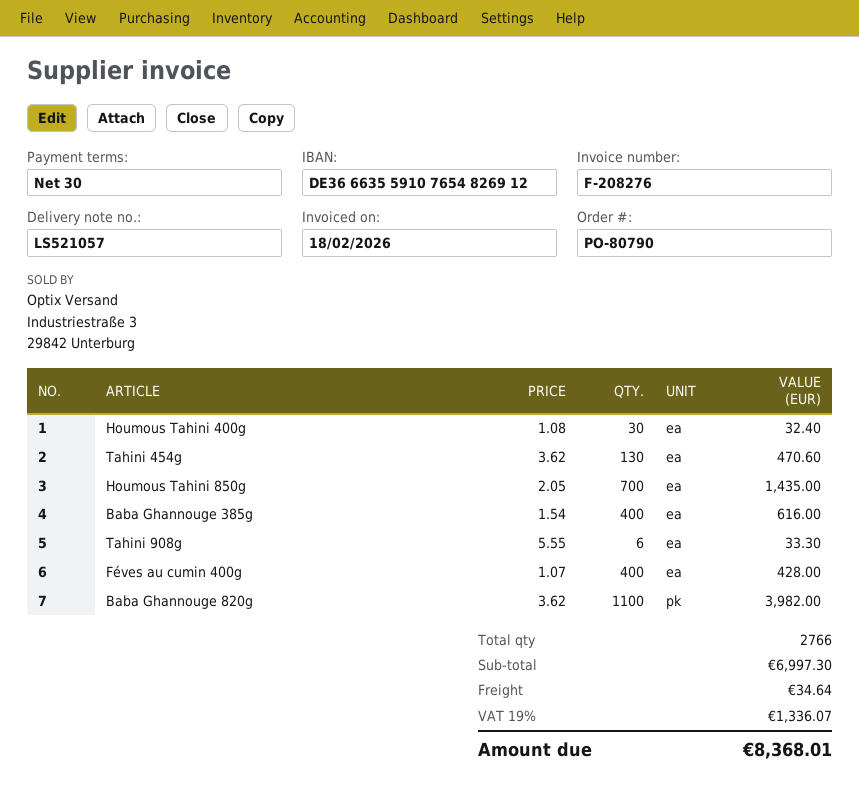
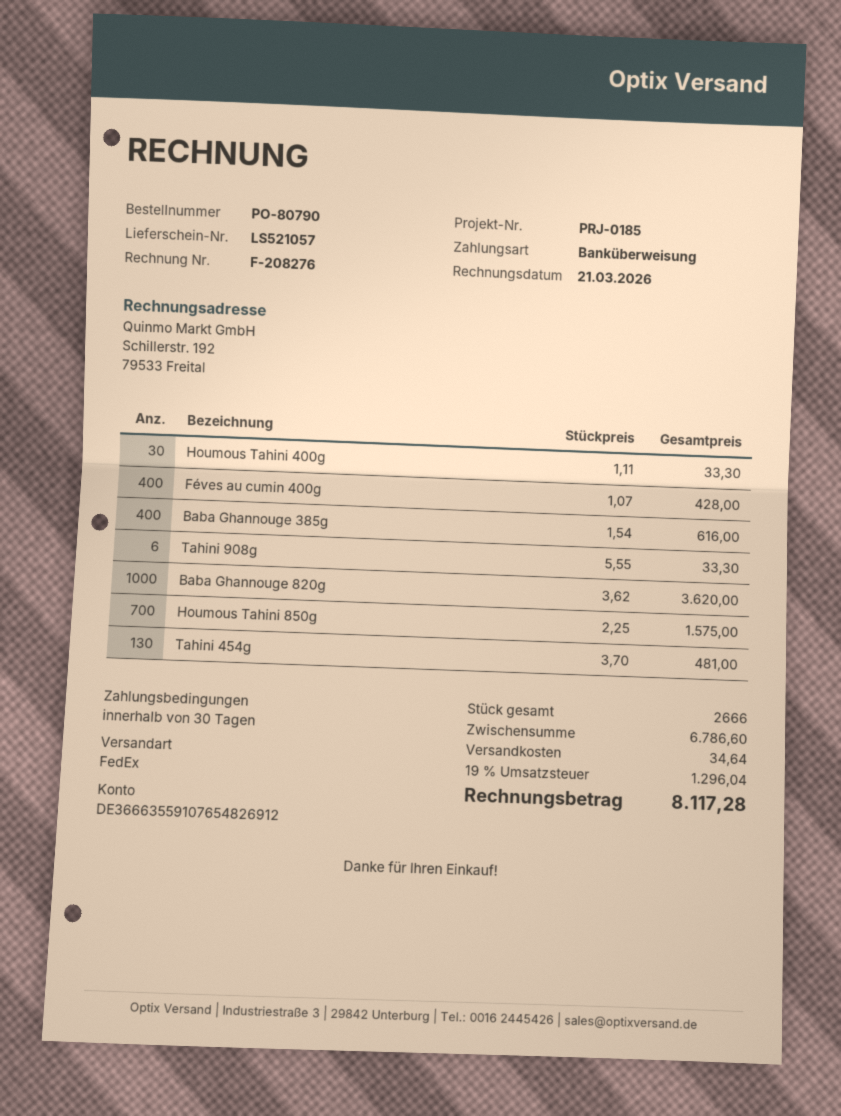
invoice date: 2026-02-18 -> 2026-03-21
Houmous Tahini 400g: 30 x 1.08 = 32.40 -> 30 x 1.11 = 33.30
Tahini 454g: 130 x 3.62 = 470.60 -> 130 x 3.70 = 481.00
Houmous Tahini 850g: 700 x 2.05 = 1435.00 -> 700 x 2.25 = 1575.00
Baba Ghannouge 820g: 1100 x 3.62 = 3982.00 -> 1000 x 3.62 = 3620.00
total quantity: 2766 -> 2666
subtotal: 6997.30 -> 6786.60
tax: 19% = 1336.07 -> 19% = 1296.04
total: 8368.01 -> 8117.28

